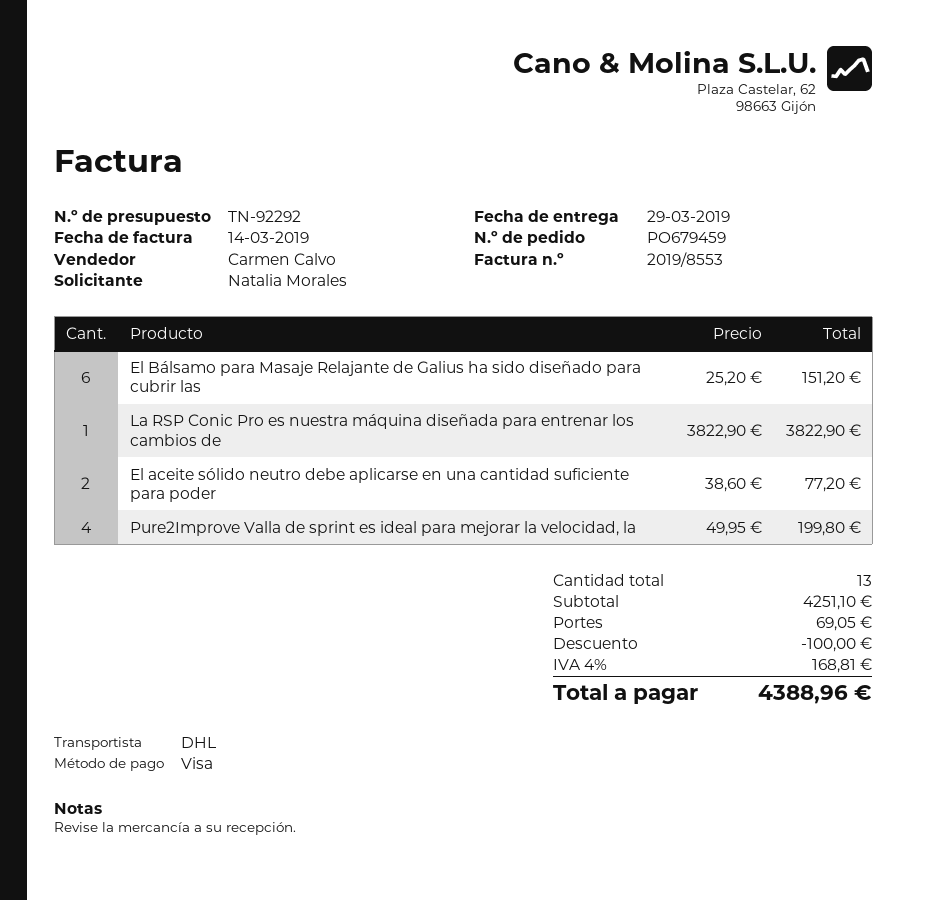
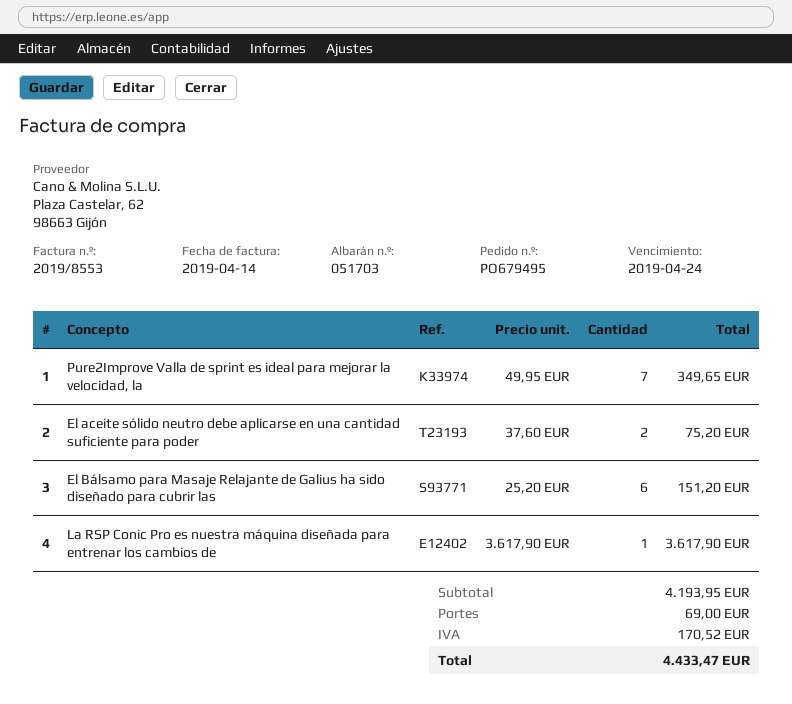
order number: PO679459 -> PO679495
invoice date: 2019-03-14 -> 2019-04-14
La RSP Conic Pro es nuestra máquina diseñada para entrenar los cambios de: 1 x 3822.90 = 3822.90 -> 1 x 3617.90 = 3617.90
El aceite sólido neutro debe aplicarse en una cantidad suficiente para poder: 2 x 38.60 = 77.20 -> 2 x 37.60 = 75.20
Pure2Improve Valla de sprint es ideal para mejorar la velocidad, la: 4 x 49.95 = 199.80 -> 7 x 49.95 = 349.65
subtotal: 4251.10 -> 4193.95
discount: 100.00 -> none
shipping: 69.05 -> 69.00
tax: 168.81 -> 170.52
total: 4388.96 -> 4433.47

